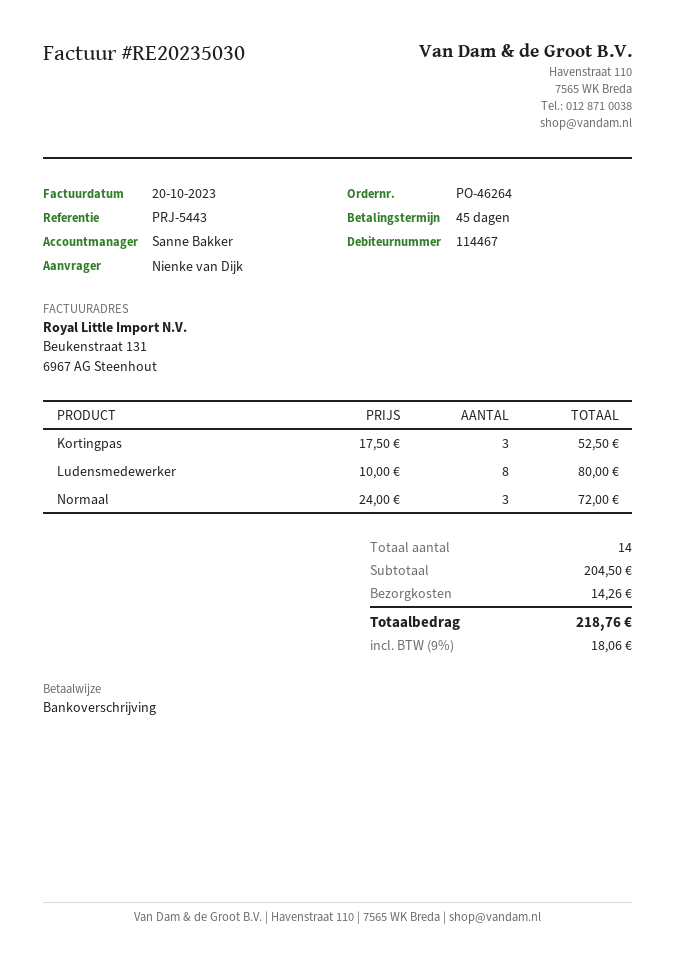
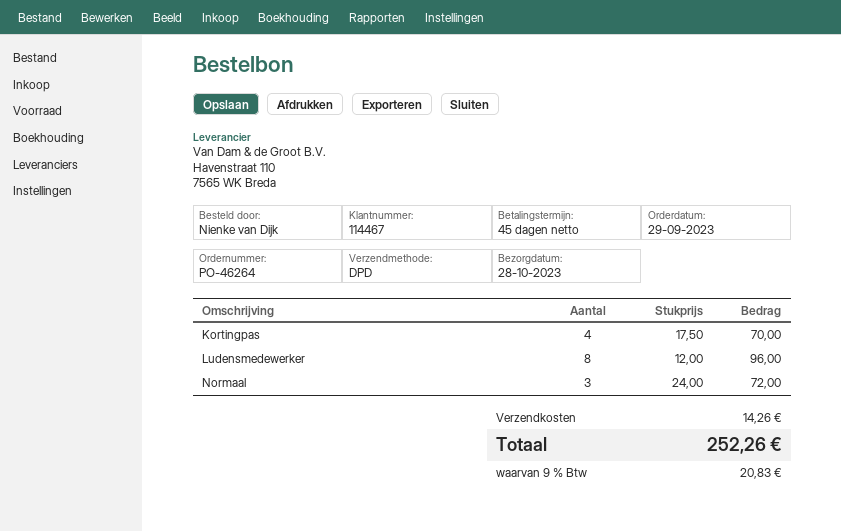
Kortingpas: 3 x 17.50 = 52.50 -> 4 x 17.50 = 70.00
Ludensmedewerker: 8 x 10.00 = 80.00 -> 8 x 12.00 = 96.00
tax: 9% = 18.06 -> 9% = 20.83
total: 218.76 -> 252.26

